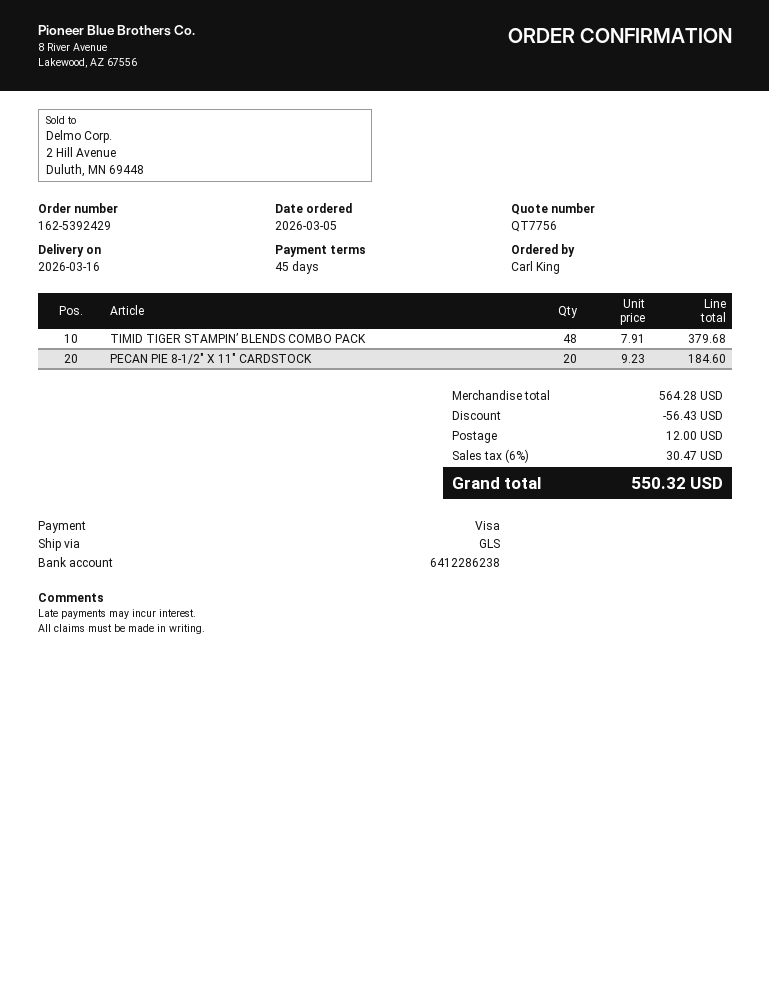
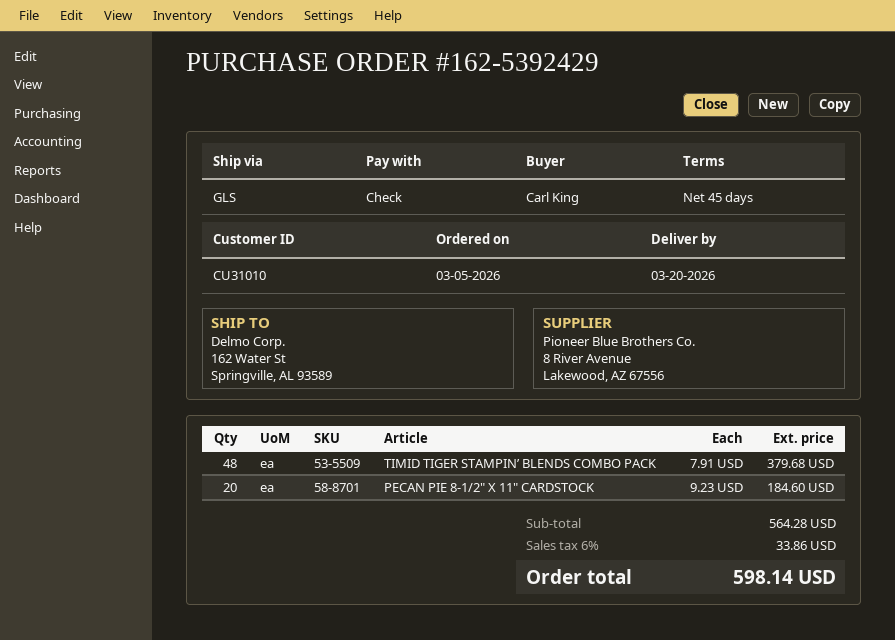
delivery date: 2026-03-16 -> 2026-03-20
payment method: Visa -> cheque
discount: 56.43 -> none
shipping: 12.00 -> none
tax: 6% = 30.47 -> 6% = 33.86
total: 550.32 -> 598.14

